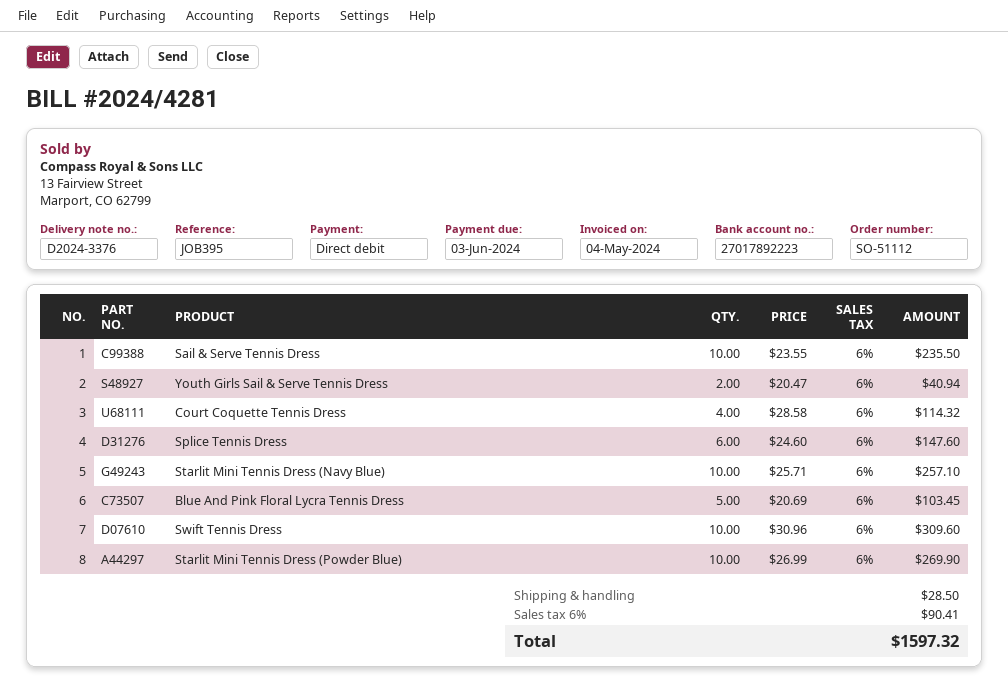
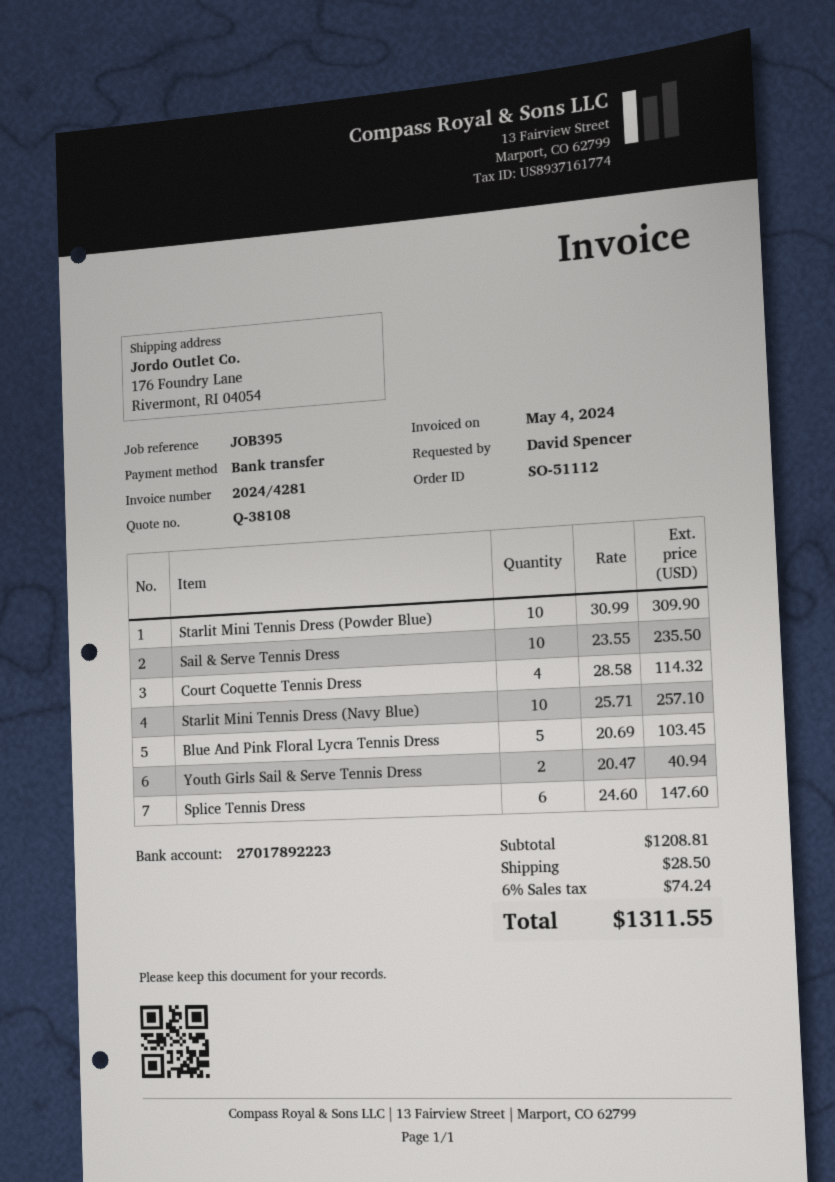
payment method: direct debit -> bank transfer
Swift Tennis Dress: 10 x 30.96 = 309.60 -> none
Starlit Mini Tennis Dress (Powder Blue): 10 x 26.99 = 269.90 -> 10 x 30.99 = 309.90
tax: 6% = 90.41 -> 6% = 74.24
total: 1597.32 -> 1311.55

